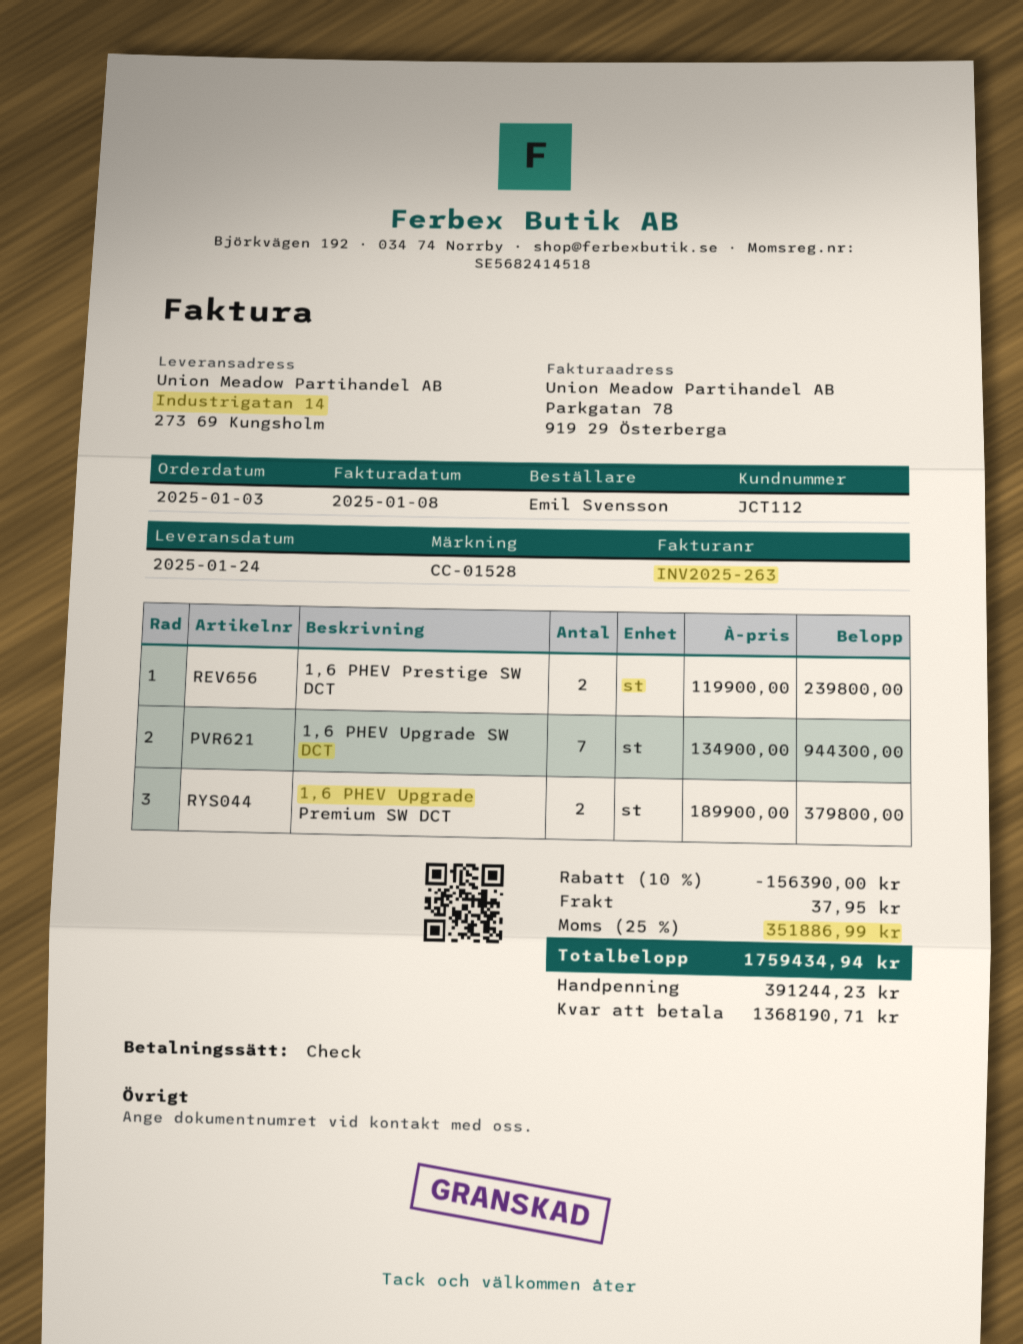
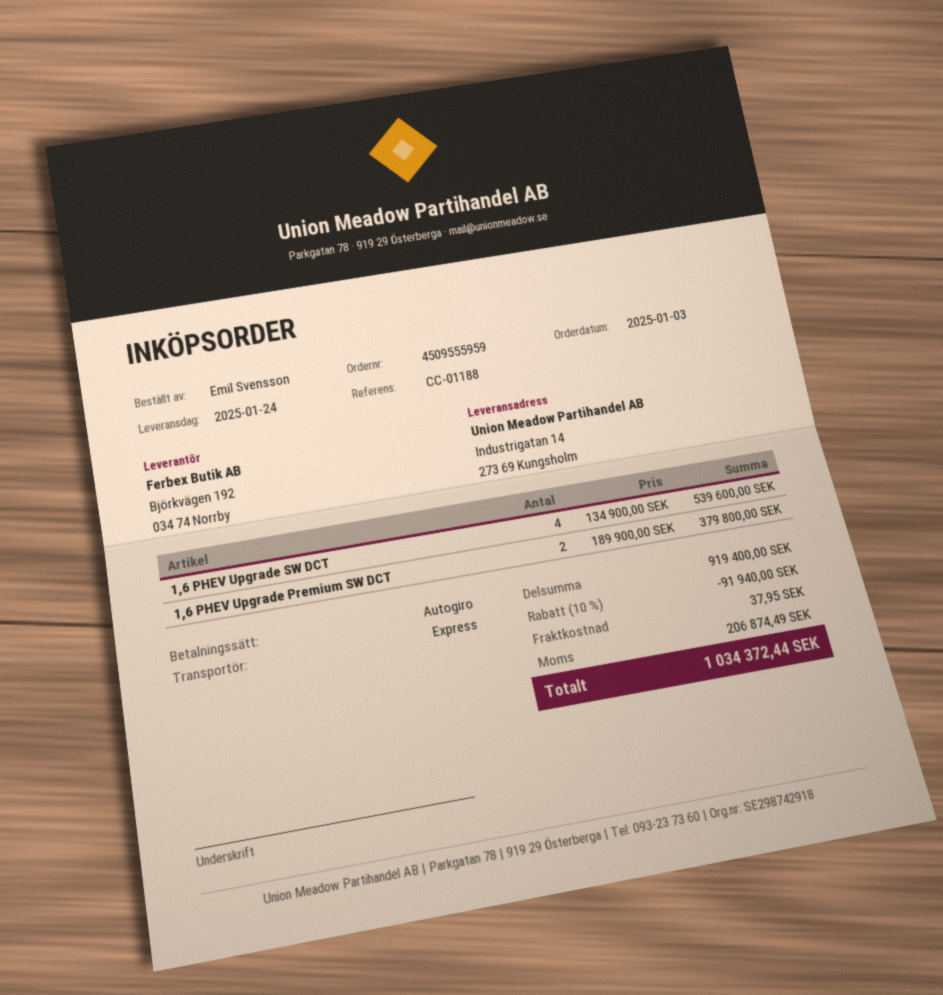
reference: CC-01528 -> CC-01188
payment method: cheque -> direct debit
1,6 PHEV Prestige SW DCT: 2 x 119900.00 = 239800.00 -> none
1,6 PHEV Upgrade SW DCT: 7 x 134900.00 = 944300.00 -> 4 x 134900.00 = 539600.00
discount: 10% = 156390.00 -> 10% = 91940.00
tax: 351886.99 -> 206874.49
total: 1759434.94 -> 1034372.44

